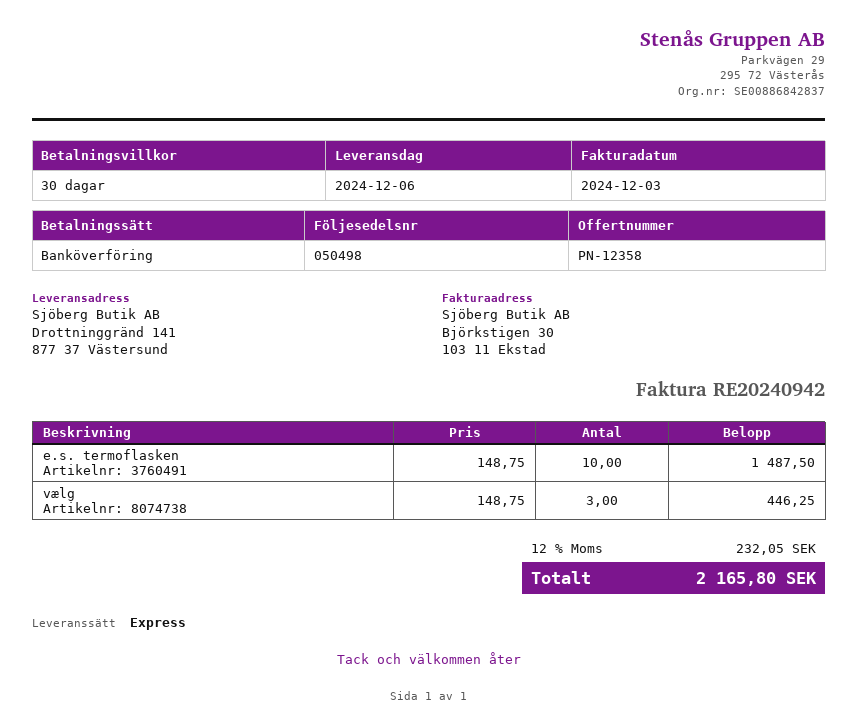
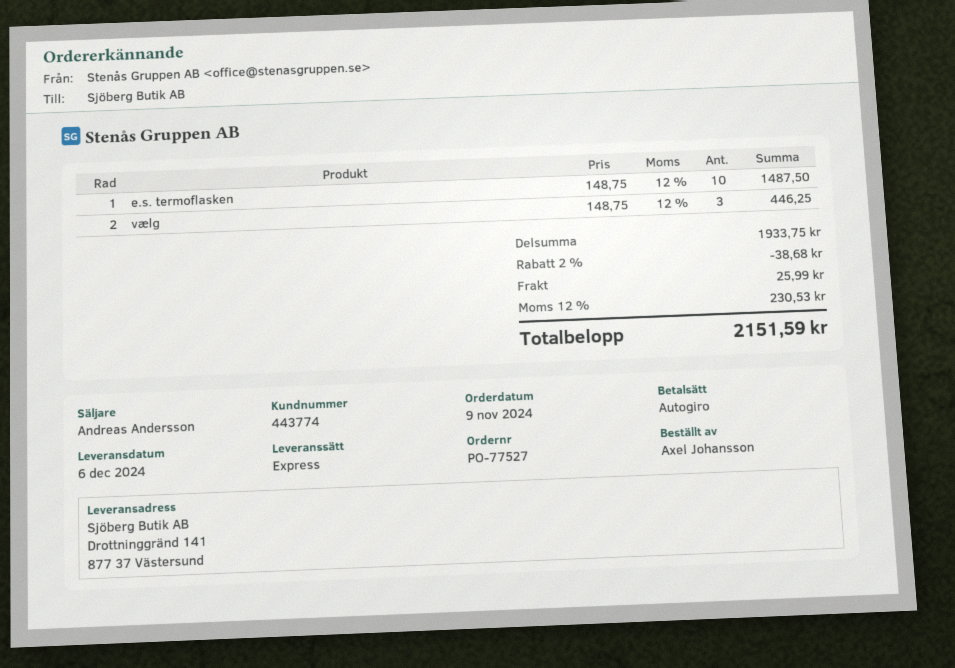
payment method: bank transfer -> direct debit
discount: none -> 2% = 38.68
shipping: none -> 25.99
tax: 12% = 232.05 -> 12% = 230.53
total: 2165.80 -> 2151.59

